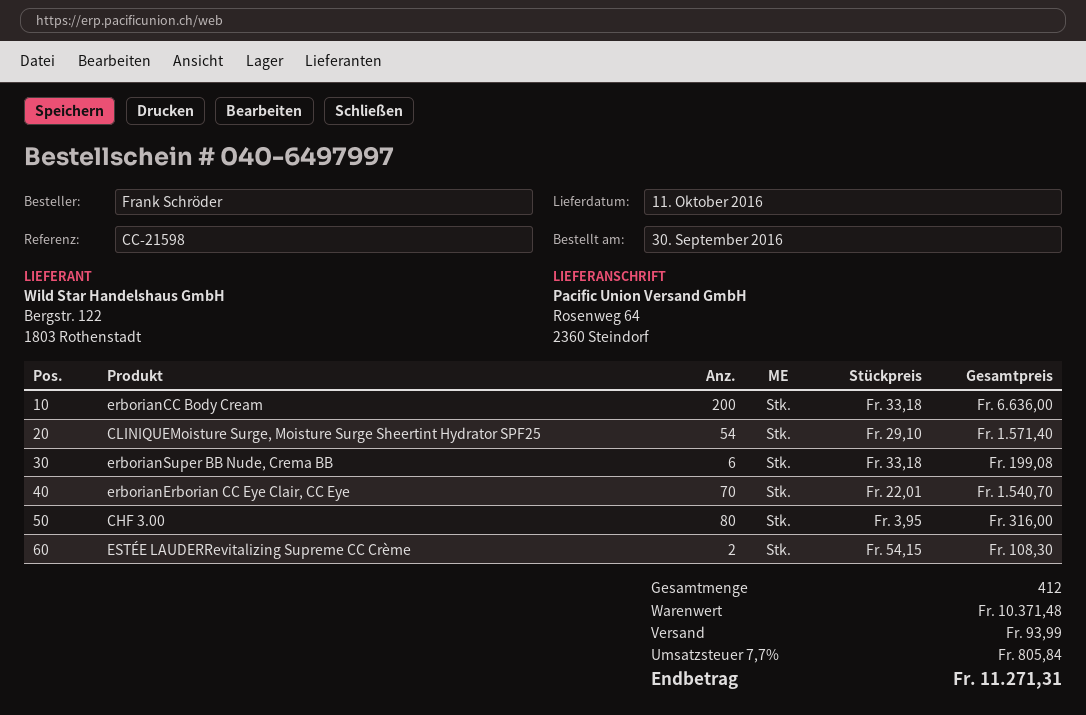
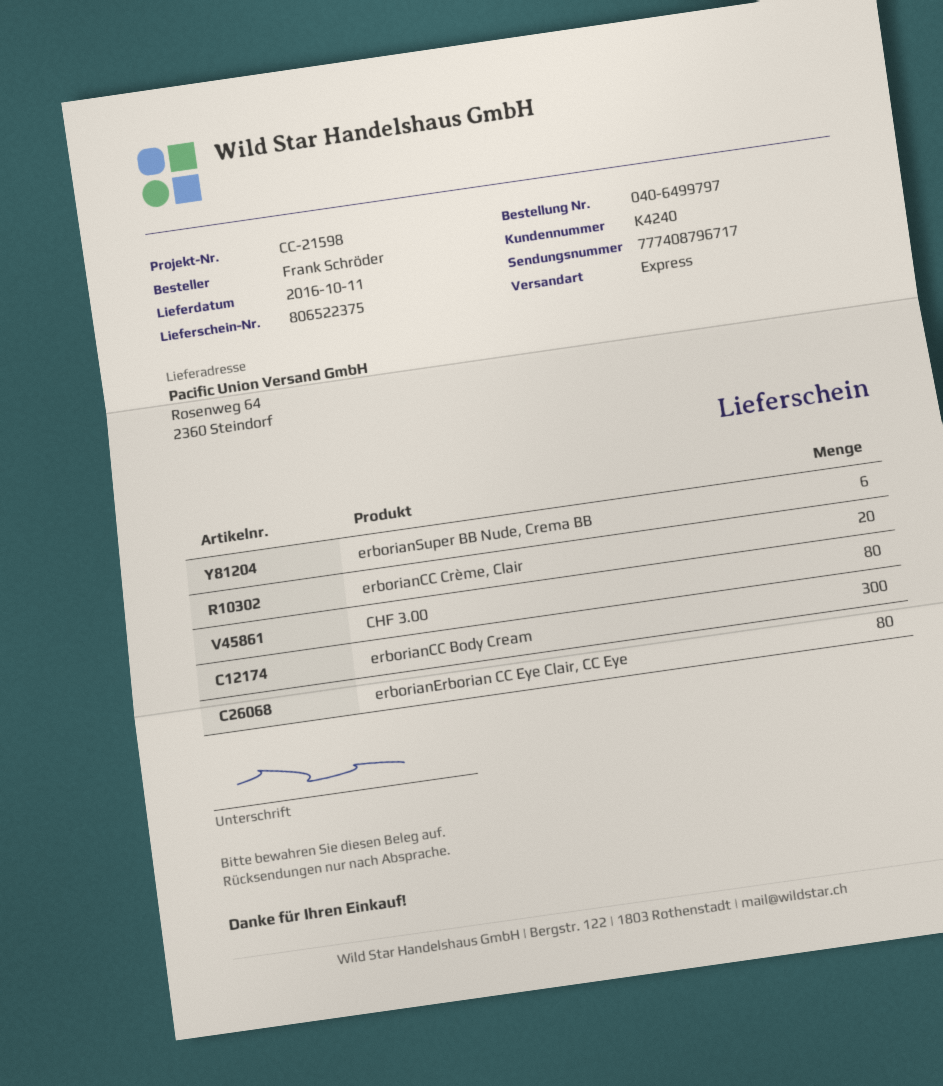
order number: 040-6497997 -> 040-6499797
erborianCC Body Cream: 200 -> 300
CLINIQUEMoisture Surge, Moisture Surge Sheertint Hydrator SPF25: 54 -> none
erborianErborian CC Eye Clair, CC Eye: 70 -> 80
ESTÉE LAUDERRevitalizing Supreme CC Crème: 2 -> none
erborianCC Crème, Clair: none -> 20

